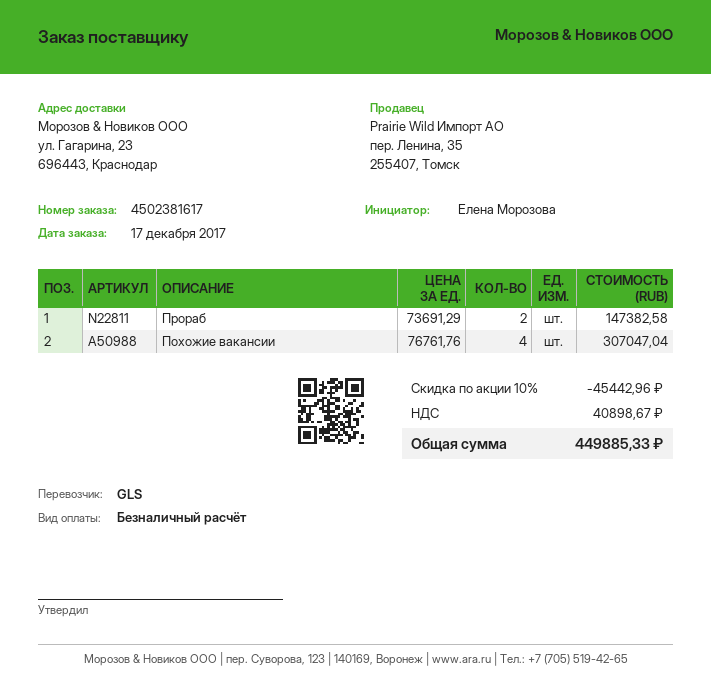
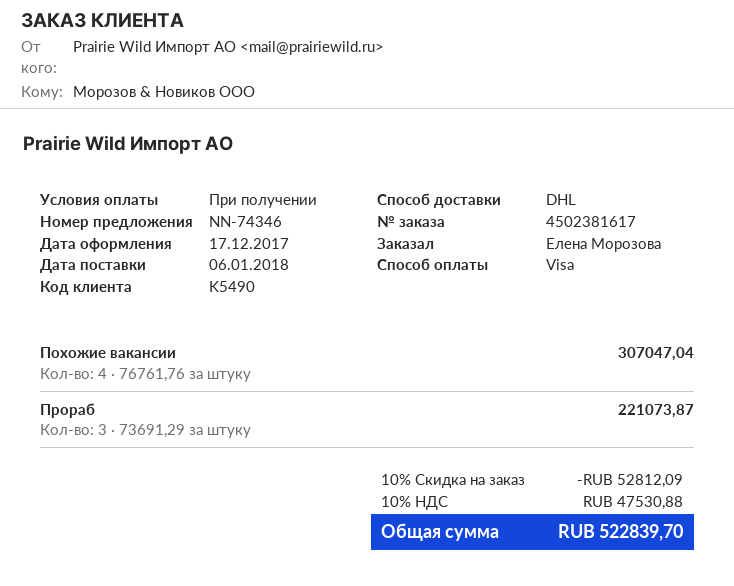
payment method: bank transfer -> Visa
shipping method: GLS -> DHL
Прораб: 2 x 73691.29 = 147382.58 -> 3 x 73691.29 = 221073.87
discount: 10% = 45442.96 -> 10% = 52812.09
tax: 40898.67 -> 47530.88
total: 449885.33 -> 522839.70

